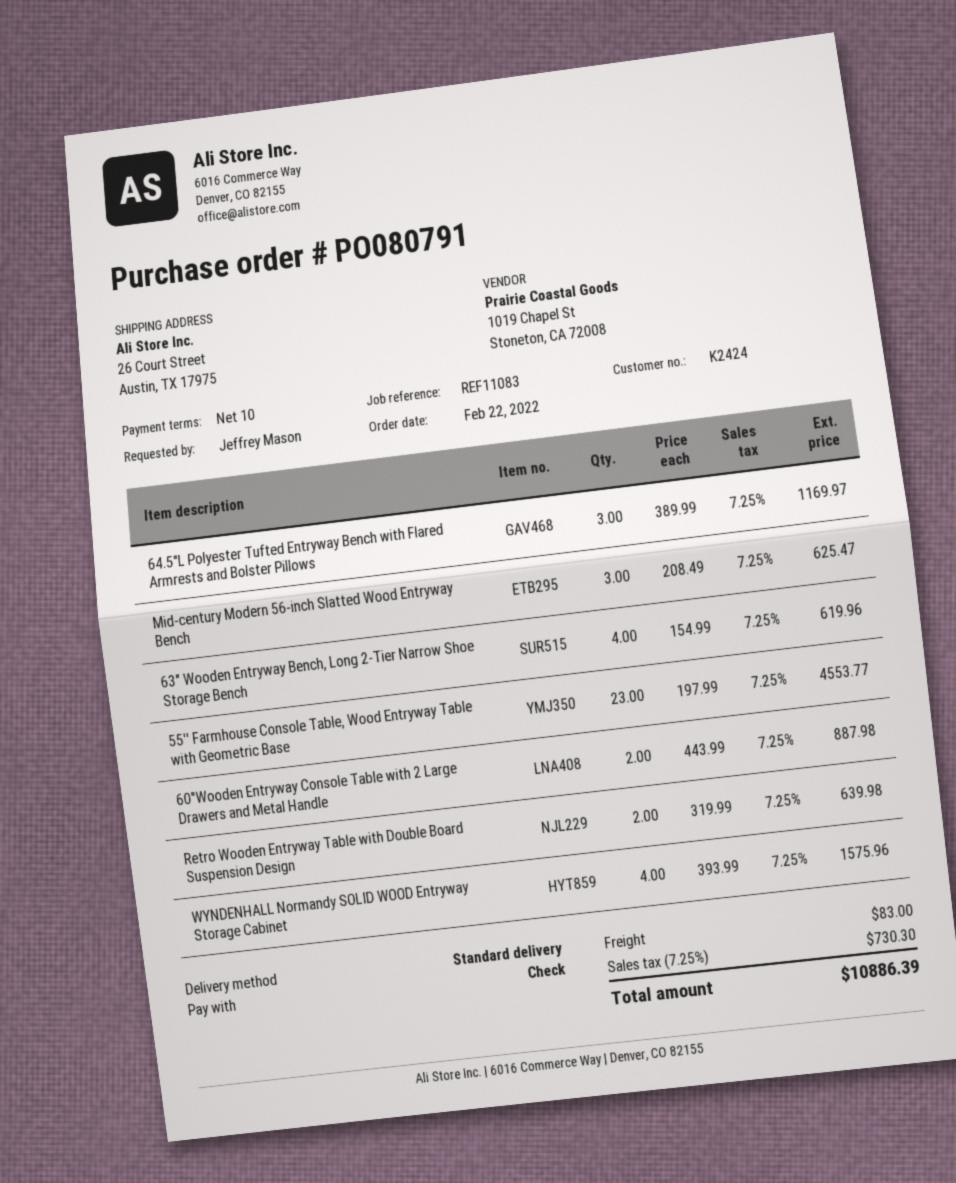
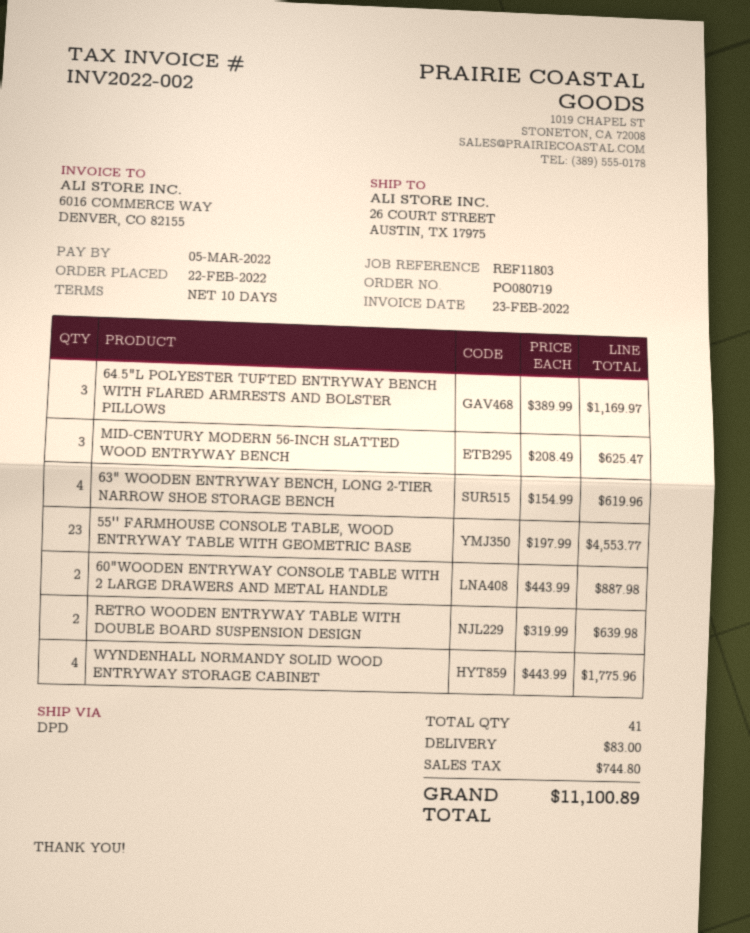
order number: PO080791 -> PO080719
reference: REF11083 -> REF11803
shipping method: standard -> DPD
WYNDENHALL Normandy SOLID WOOD Entryway Storage Cabinet: 4 x 393.99 = 1575.96 -> 4 x 443.99 = 1775.96
tax: 730.30 -> 744.80
total: 10886.39 -> 11100.89

